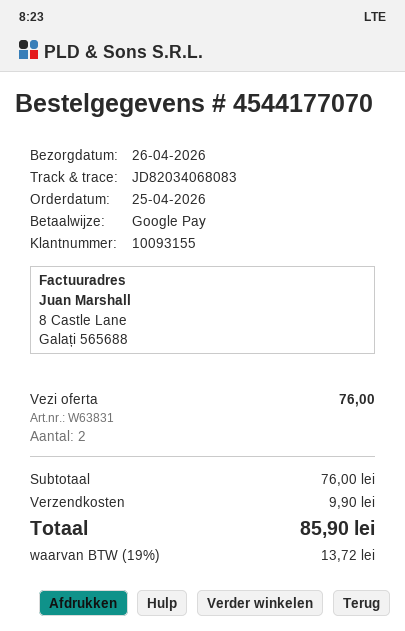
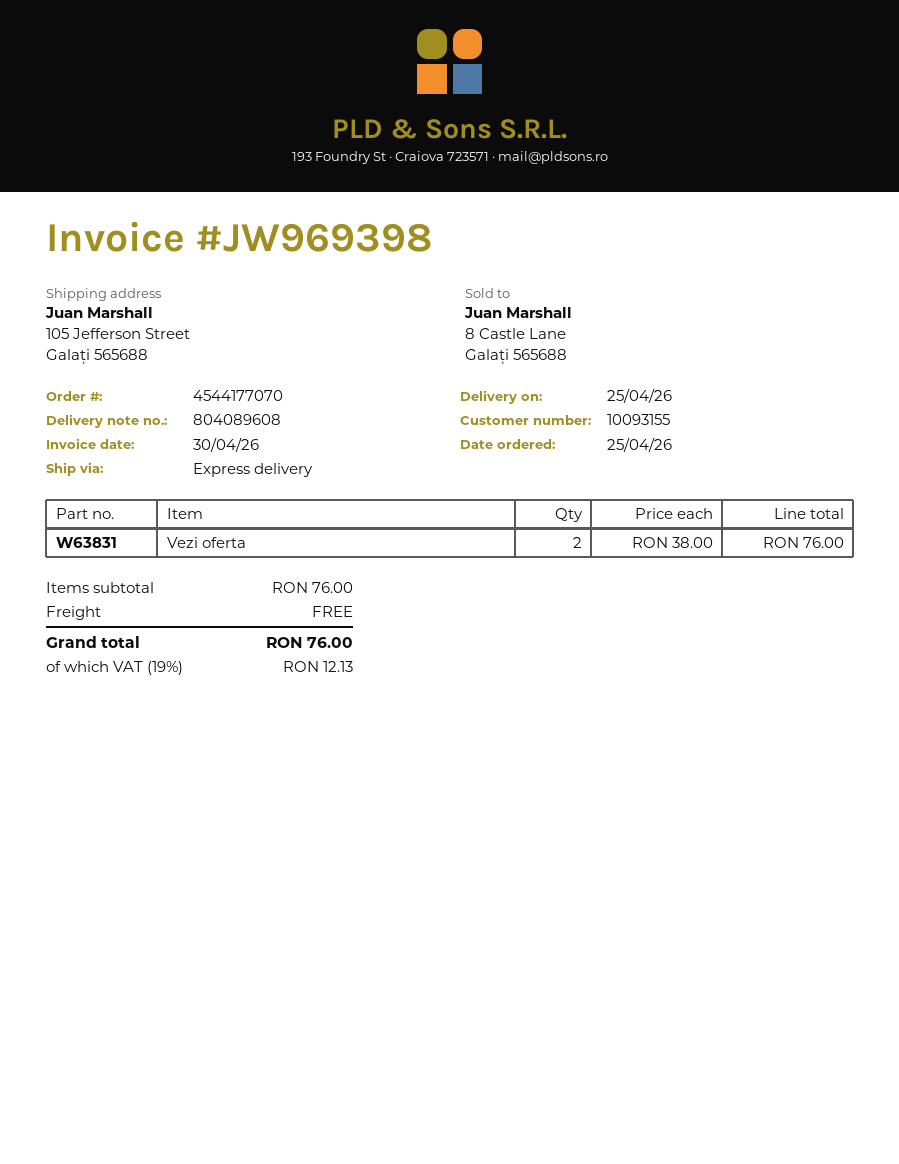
delivery date: 2026-04-26 -> 2026-04-25
shipping: 9.90 -> 0.00
tax: 19% = 13.72 -> 19% = 12.13
total: 85.90 -> 76.00

